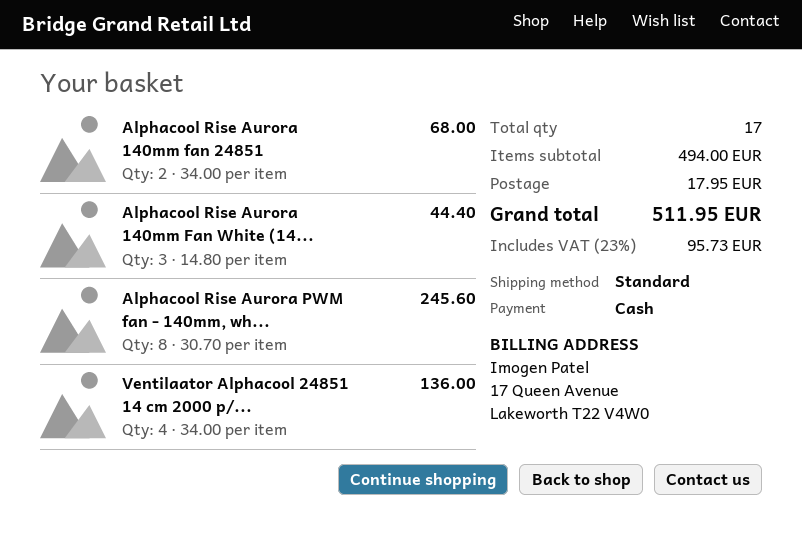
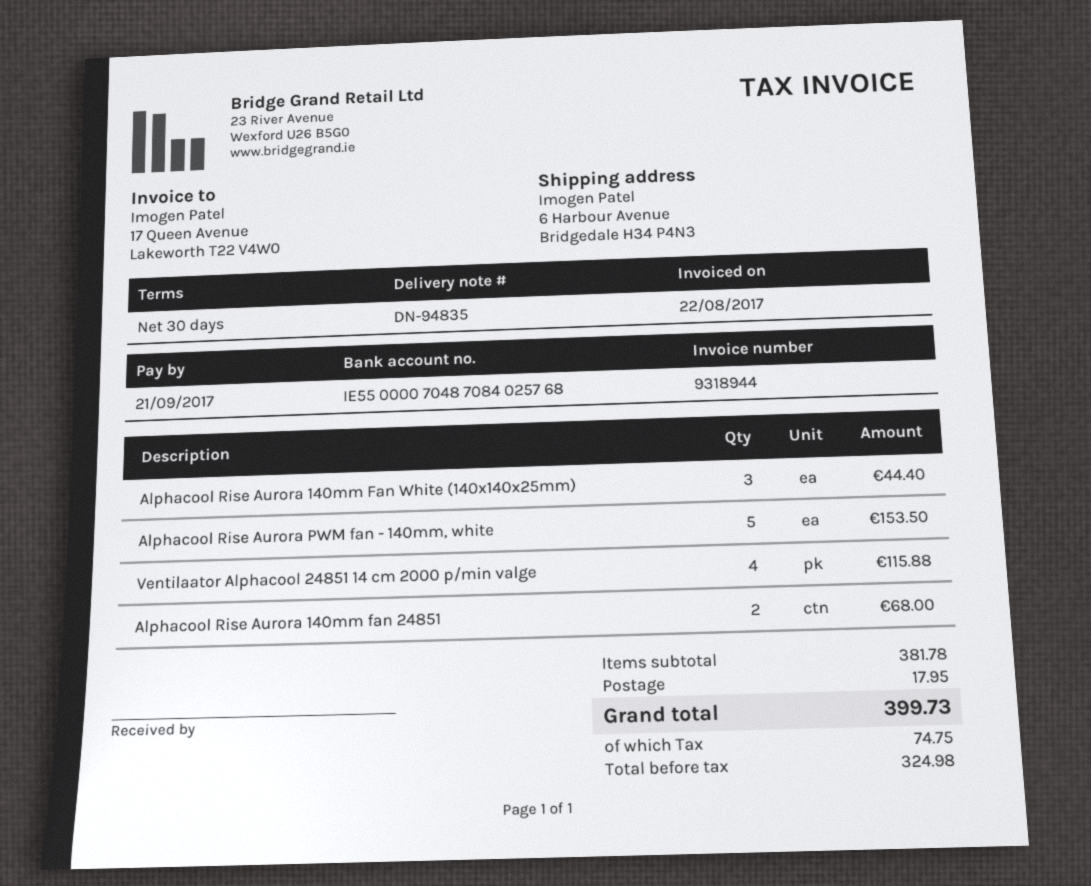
Alphacool Rise Aurora PWM fan - 140mm, wh...: 8 for 245.60 -> 5 for 153.50
Ventilaator Alphacool 24851 14 cm 2000 p/...: 4 for 136.00 -> 4 for 115.88
subtotal: 494.00 -> 381.78
tax: 95.73 -> 74.75
total: 511.95 -> 399.73

